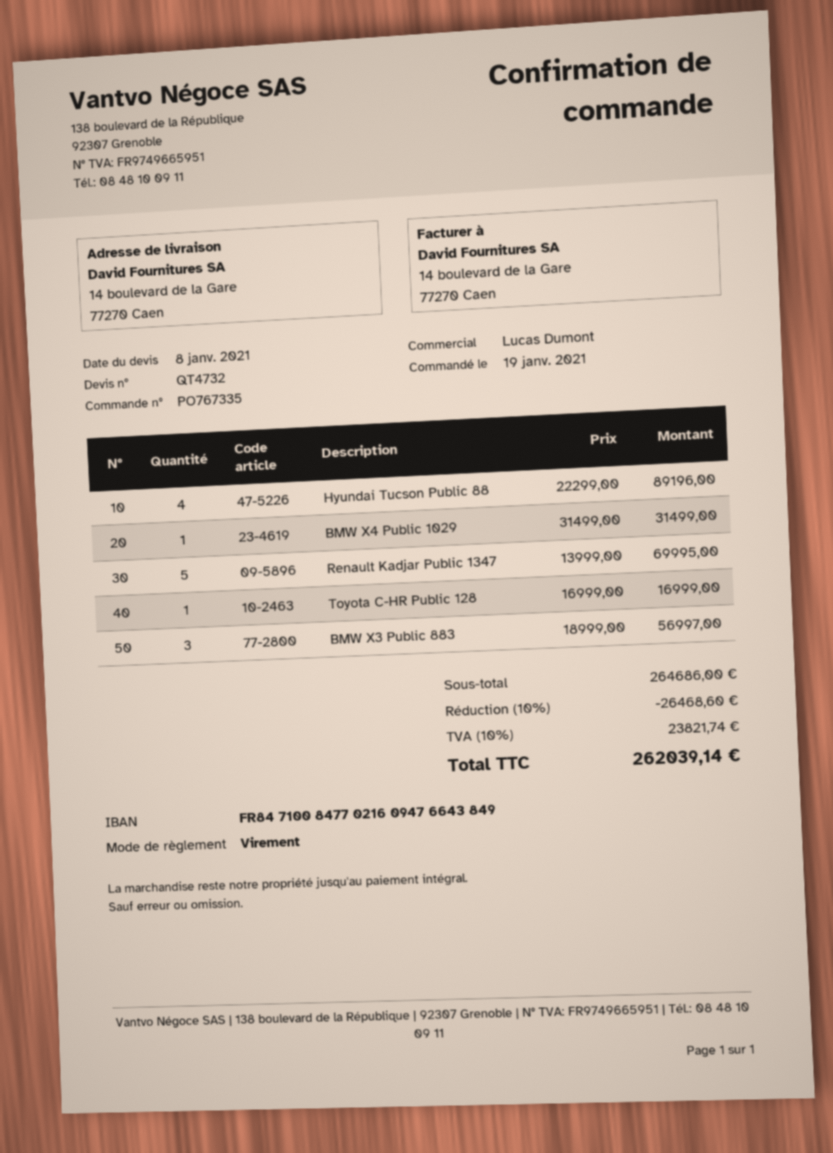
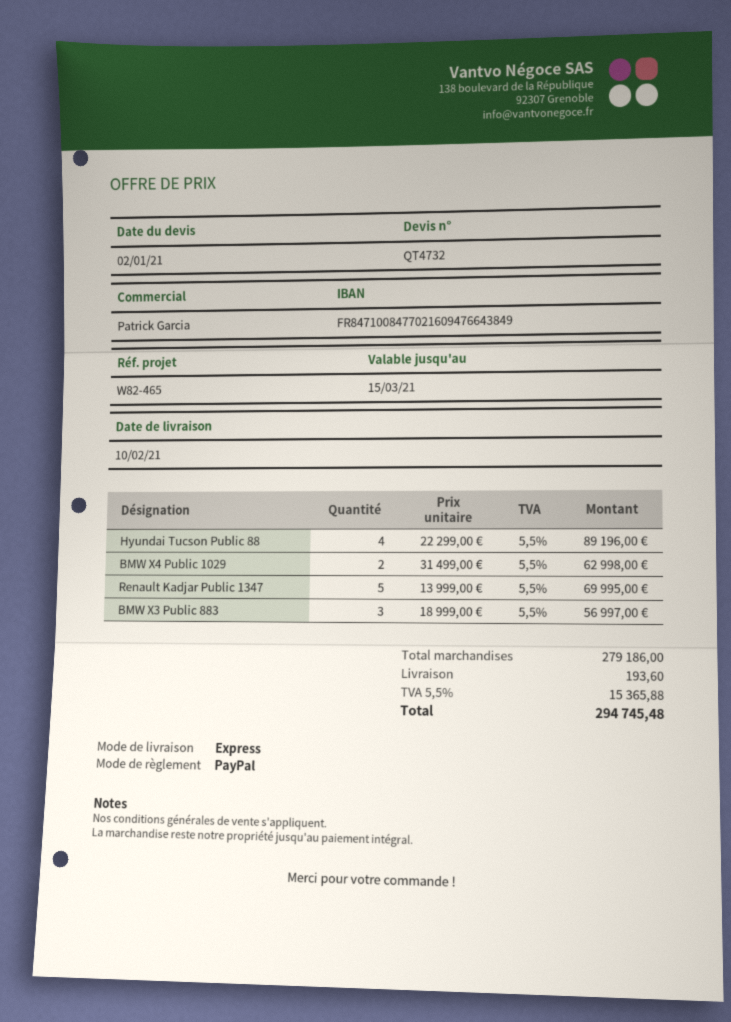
quote date: 2021-01-08 -> 2021-01-02
sales rep: Lucas Dumont -> Patrick Garcia
payment method: bank transfer -> PayPal
BMW X4 Public 1029: 1 x 31499.00 = 31499.00 -> 2 x 31499.00 = 62998.00
Toyota C-HR Public 128: 1 x 16999.00 = 16999.00 -> none
subtotal: 264686.00 -> 279186.00
discount: 10% = 26468.60 -> none
shipping: none -> 193.60
tax: 10% = 23821.74 -> 5.5% = 15365.88
total: 262039.14 -> 294745.48

